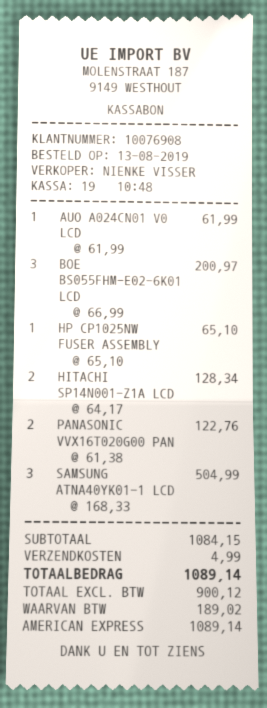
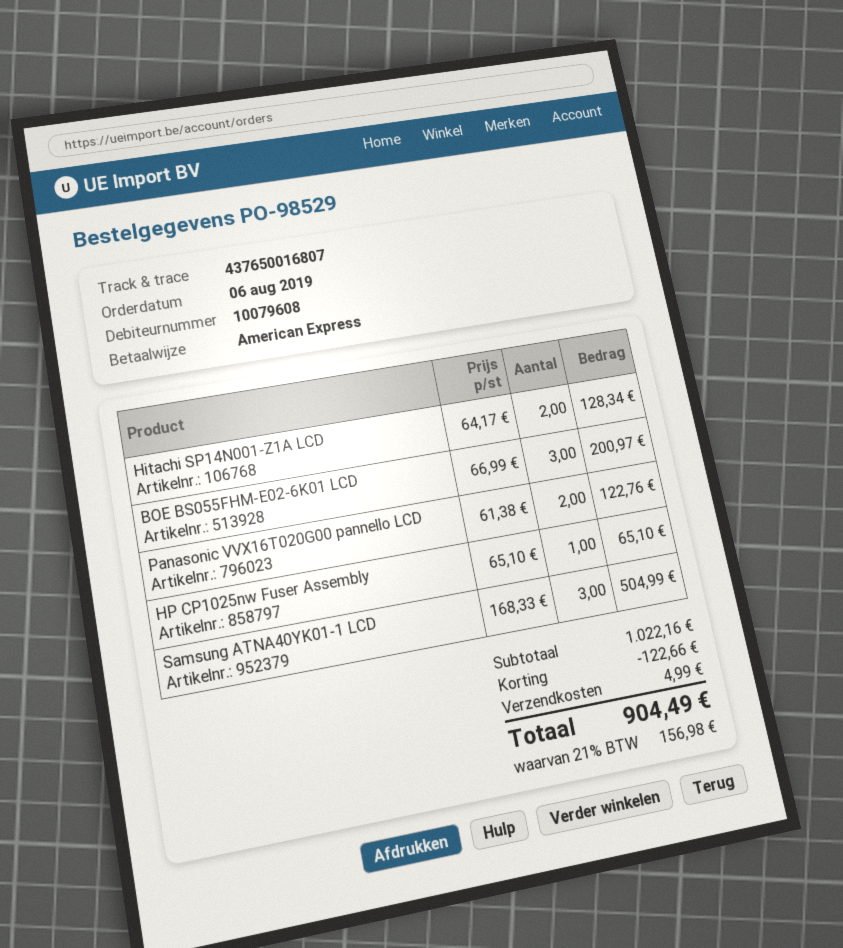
order date: 2019-08-13 -> 2019-08-06
customer number: 10076908 -> 10079608
AUO A024CN01 V0 LCD: 1 x 61.99 = 61.99 -> none
subtotal: 1084.15 -> 1022.16
discount: none -> 122.66
tax: 189.02 -> 156.98
total: 1089.14 -> 904.49

